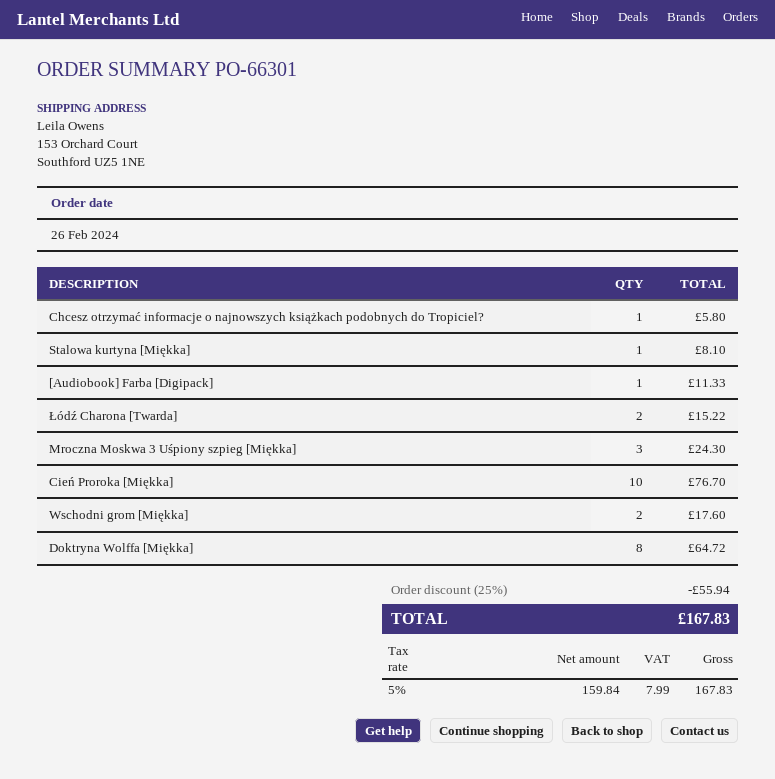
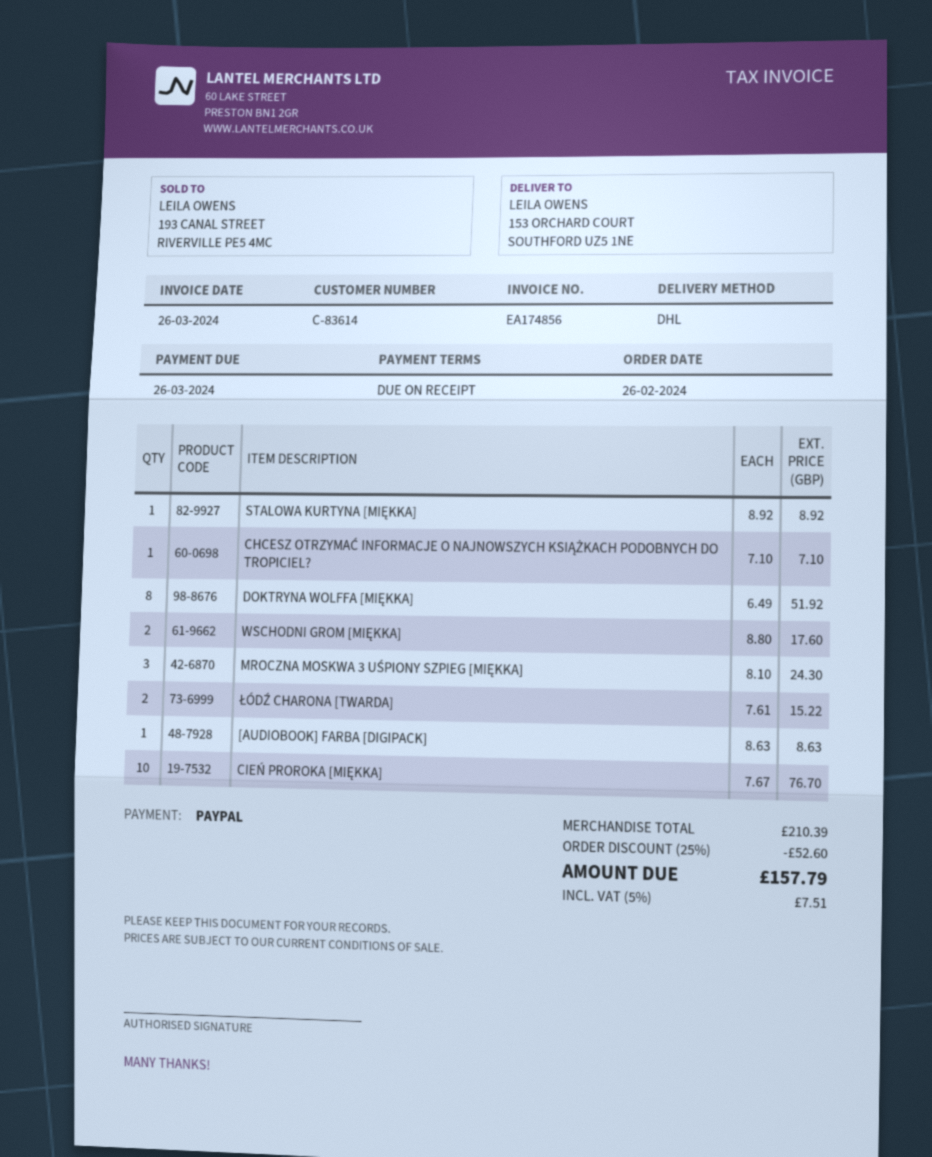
Chcesz otrzymać informacje o najnowszych książkach podobnych do Tropiciel?: 1 for 5.80 -> 1 for 7.10
Stalowa kurtyna [Miękka]: 1 for 8.10 -> 1 for 8.92
[Audiobook] Farba [Digipack]: 1 for 11.33 -> 1 for 8.63
Doktryna Wolffa [Miękka]: 8 for 64.72 -> 8 for 51.92
discount: 25% = 55.94 -> 25% = 52.60
tax: 5% = 7.99 -> 5% = 7.51
total: 167.83 -> 157.79

